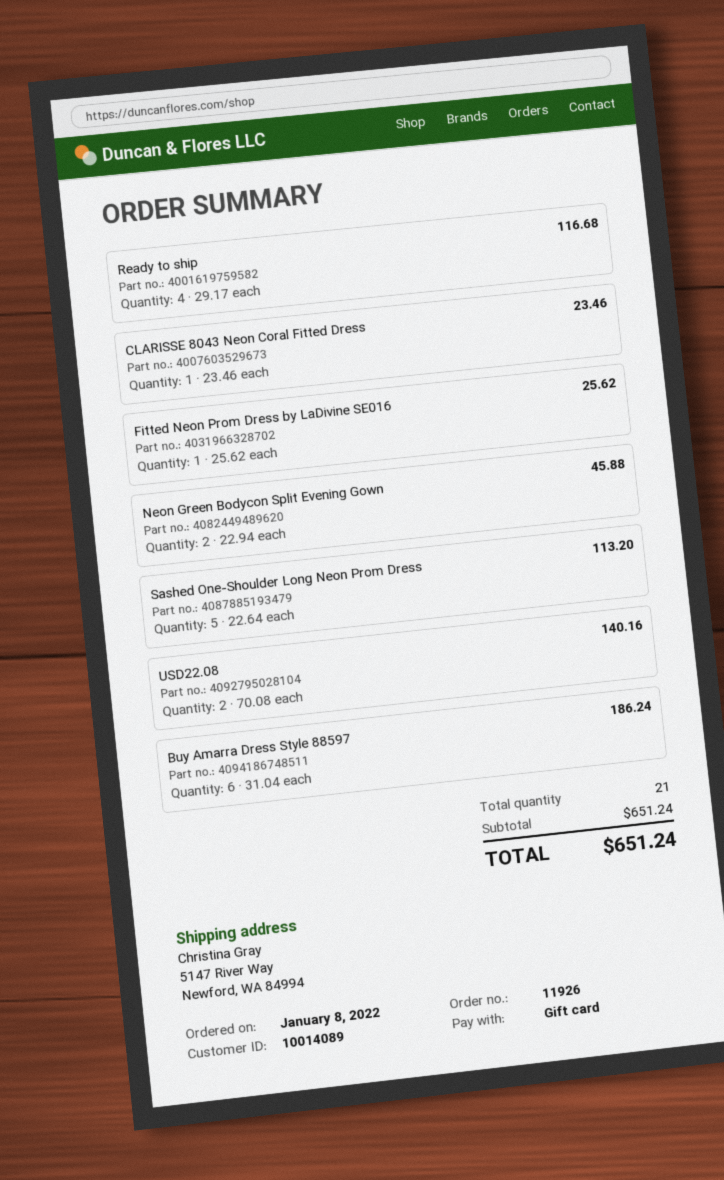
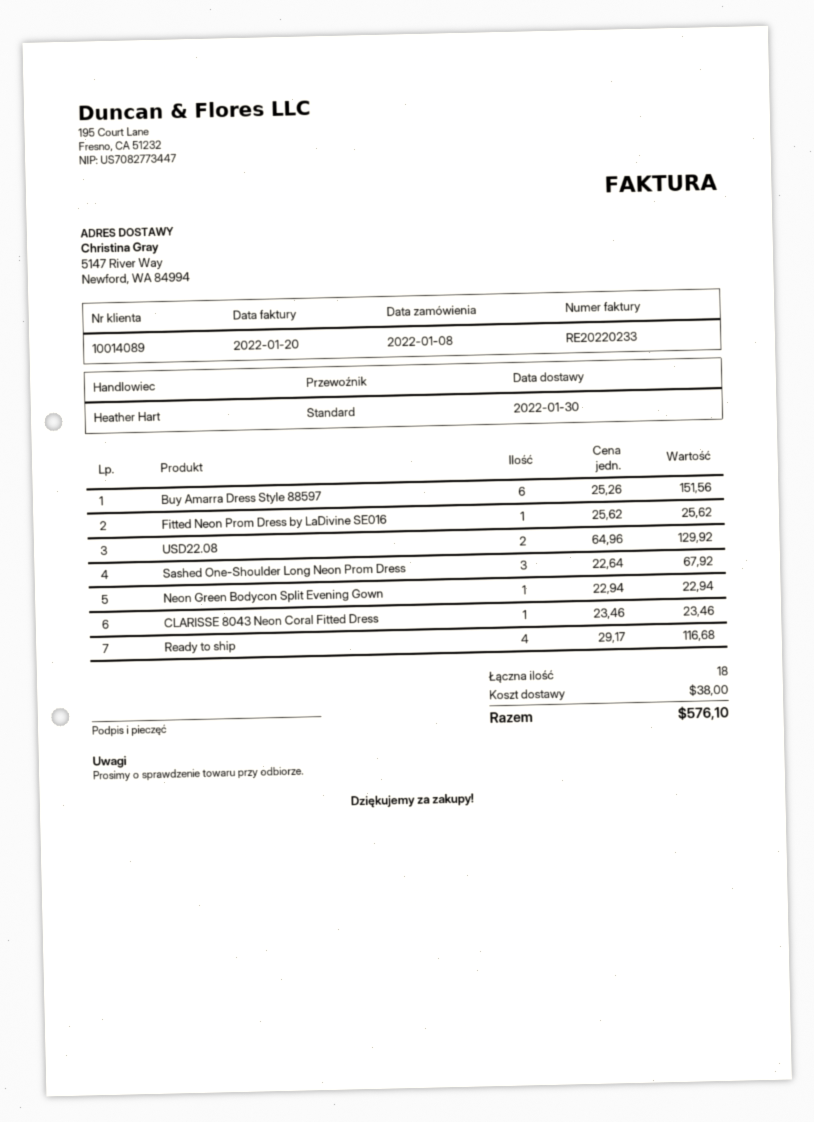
Neon Green Bodycon Split Evening Gown: 2 x 22.94 = 45.88 -> 1 x 22.94 = 22.94
Sashed One-Shoulder Long Neon Prom Dress: 5 x 22.64 = 113.20 -> 3 x 22.64 = 67.92
USD22.08: 2 x 70.08 = 140.16 -> 2 x 64.96 = 129.92
Buy Amarra Dress Style 88597: 6 x 31.04 = 186.24 -> 6 x 25.26 = 151.56
total quantity: 21 -> 18
shipping: none -> 38.00
total: 651.24 -> 576.10

